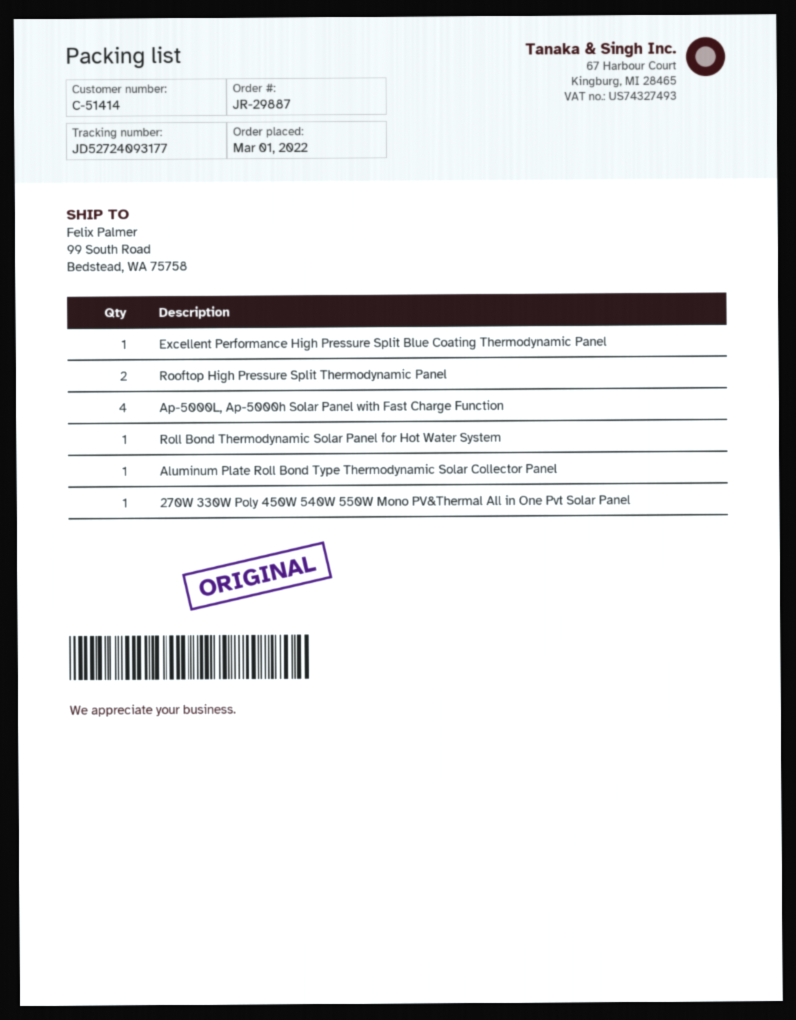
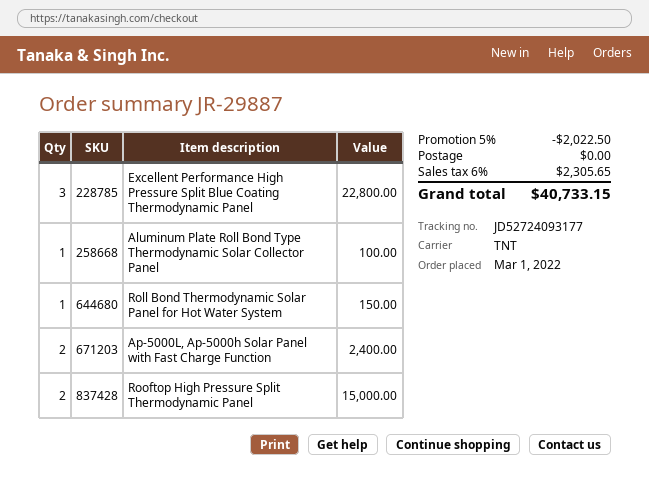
Excellent Performance High Pressure Split Blue Coating Thermodynamic Panel: 1 -> 3
Ap-5000L, Ap-5000h Solar Panel with Fast Charge Function: 4 -> 2
270W 330W Poly 450W 540W 550W Mono PV&Thermal All in One Pvt Solar Panel: 1 -> none

